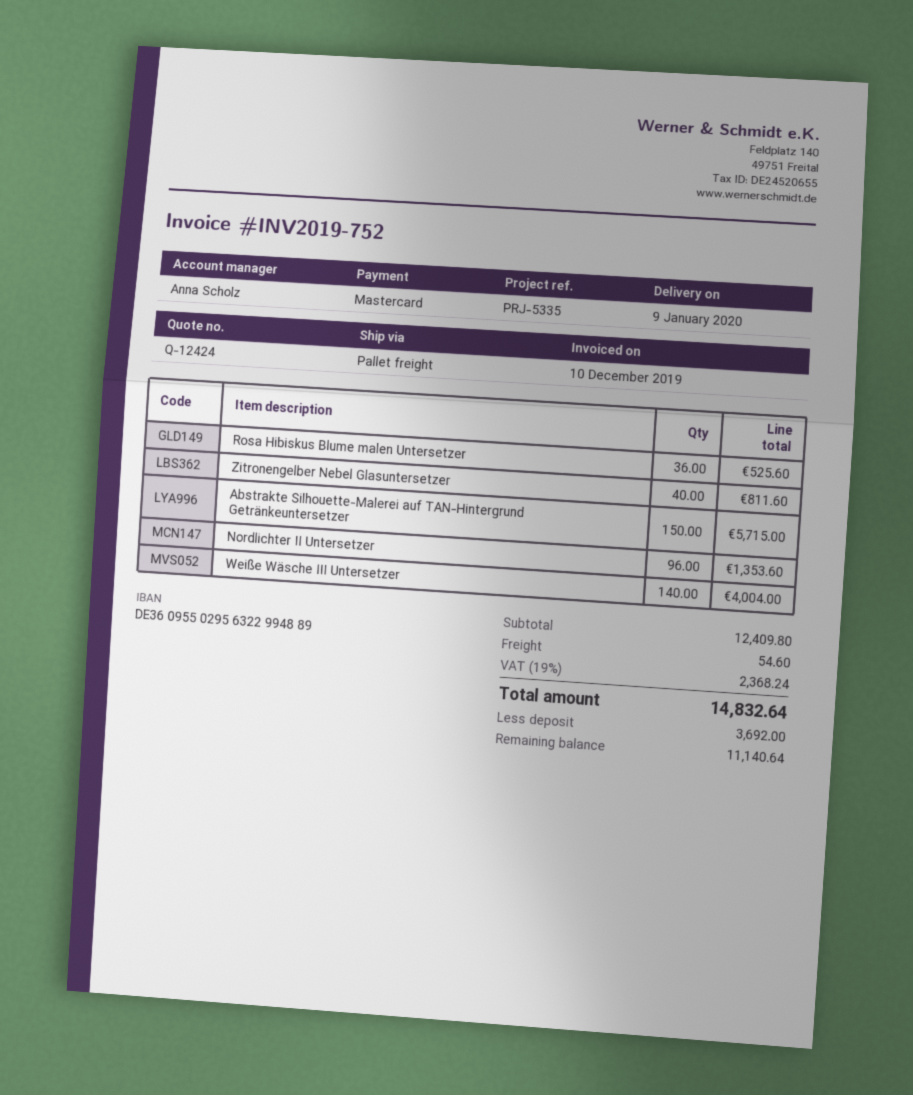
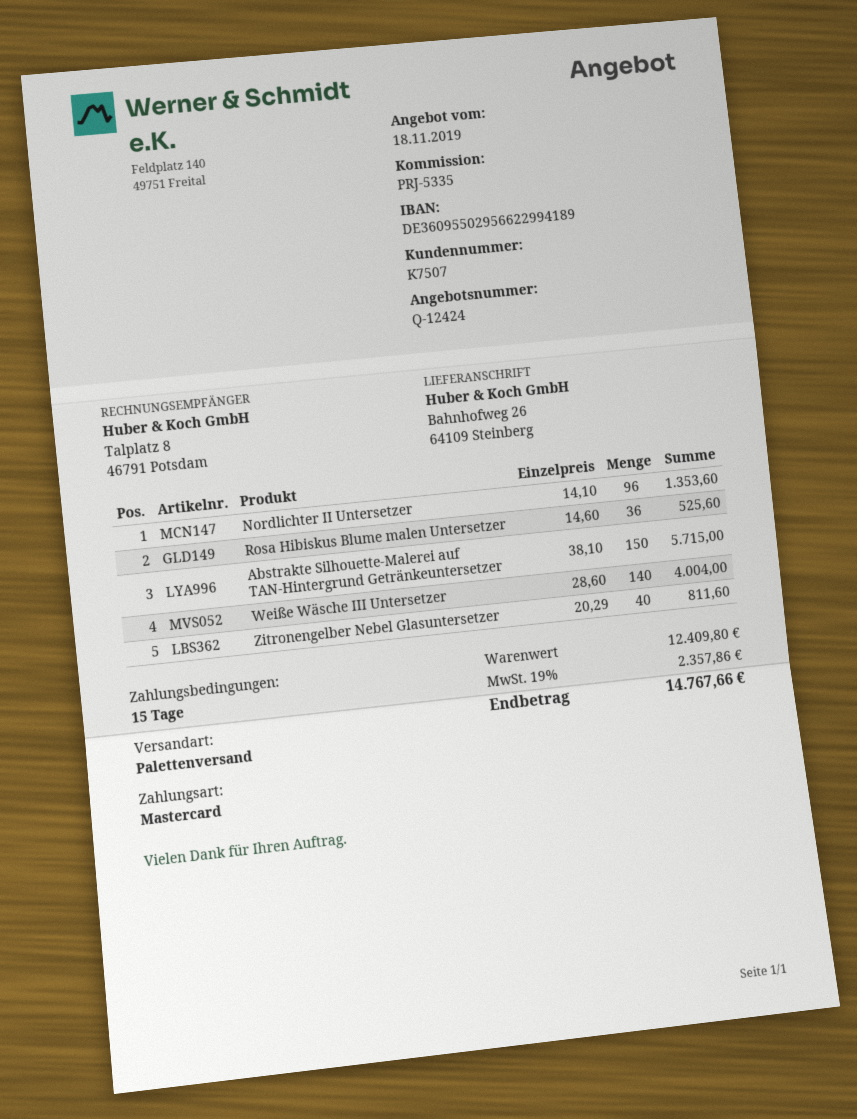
bank account: DE36095502956322994889 -> DE36095502956622994189
shipping: 54.60 -> none
tax: 19% = 2368.24 -> 19% = 2357.86
total: 14832.64 -> 14767.66

